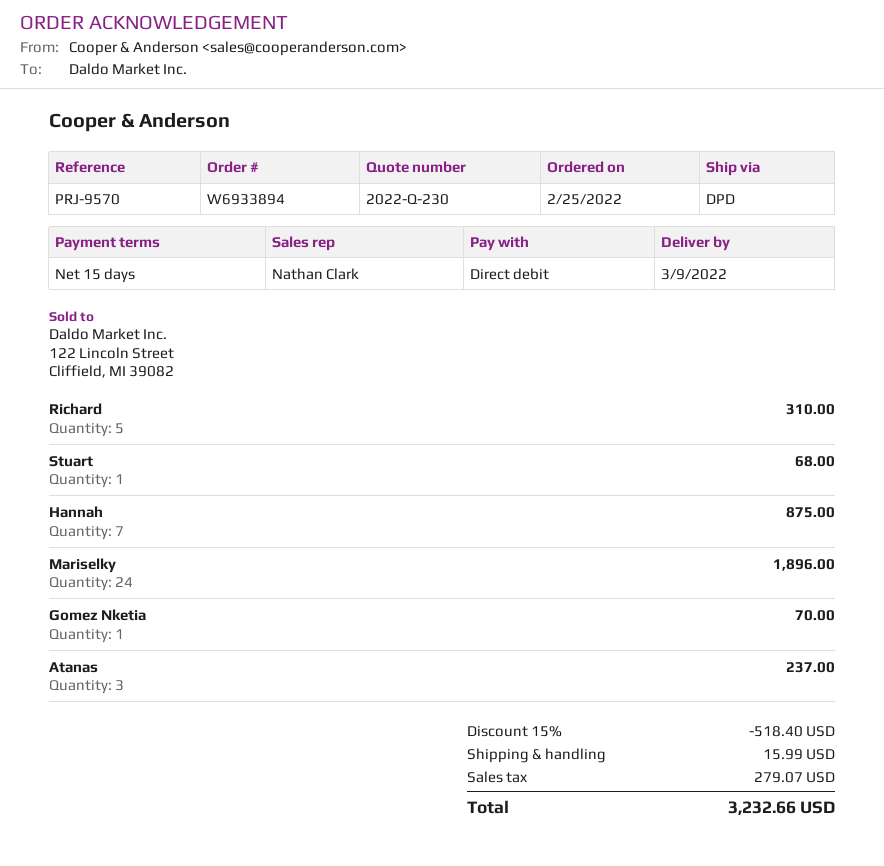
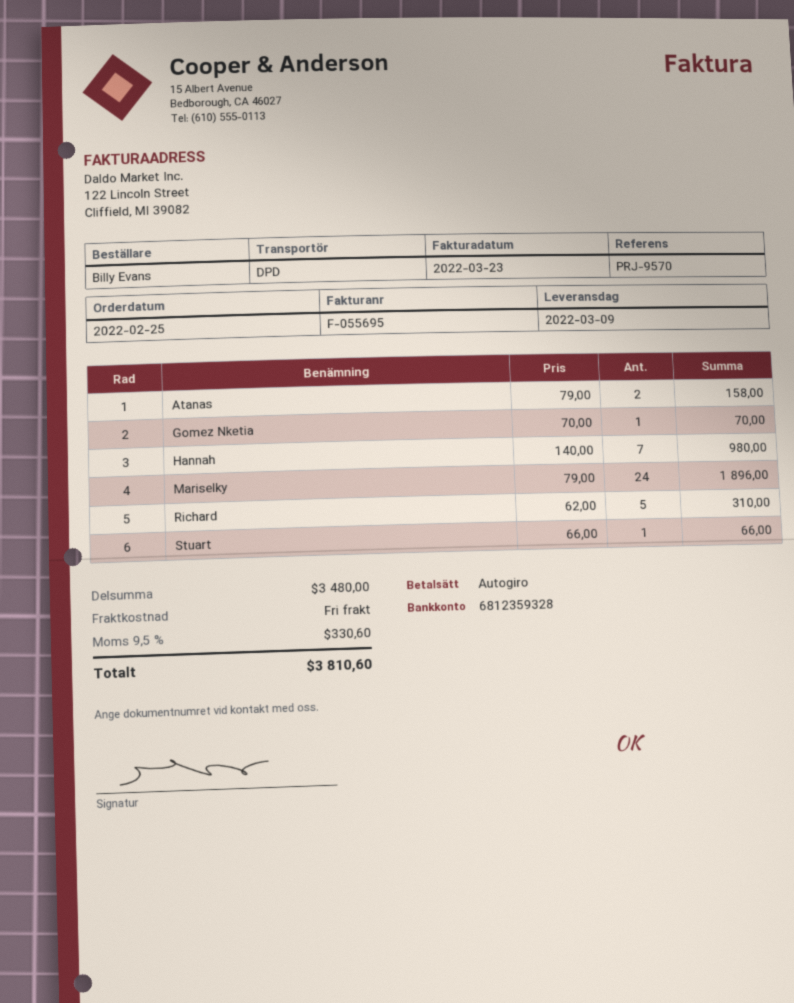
Stuart: 1 for 68.00 -> 1 for 66.00
Hannah: 7 for 875.00 -> 7 for 980.00
Atanas: 3 for 237.00 -> 2 for 158.00
discount: 15% = 518.40 -> none
shipping: 15.99 -> 0.00
tax: 279.07 -> 330.60
total: 3232.66 -> 3810.60

